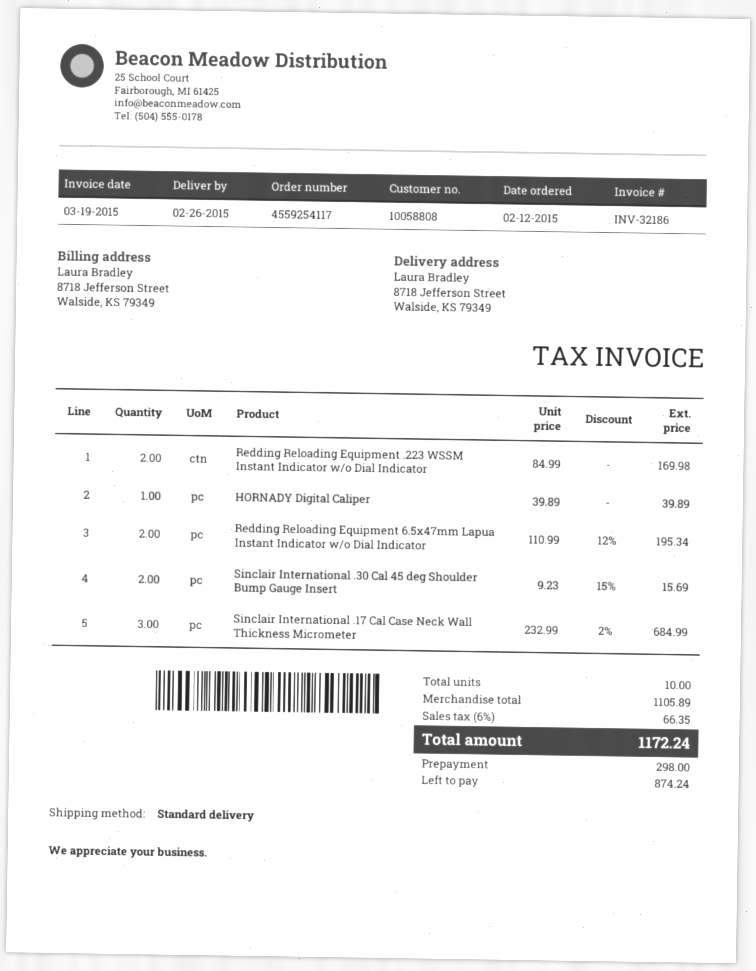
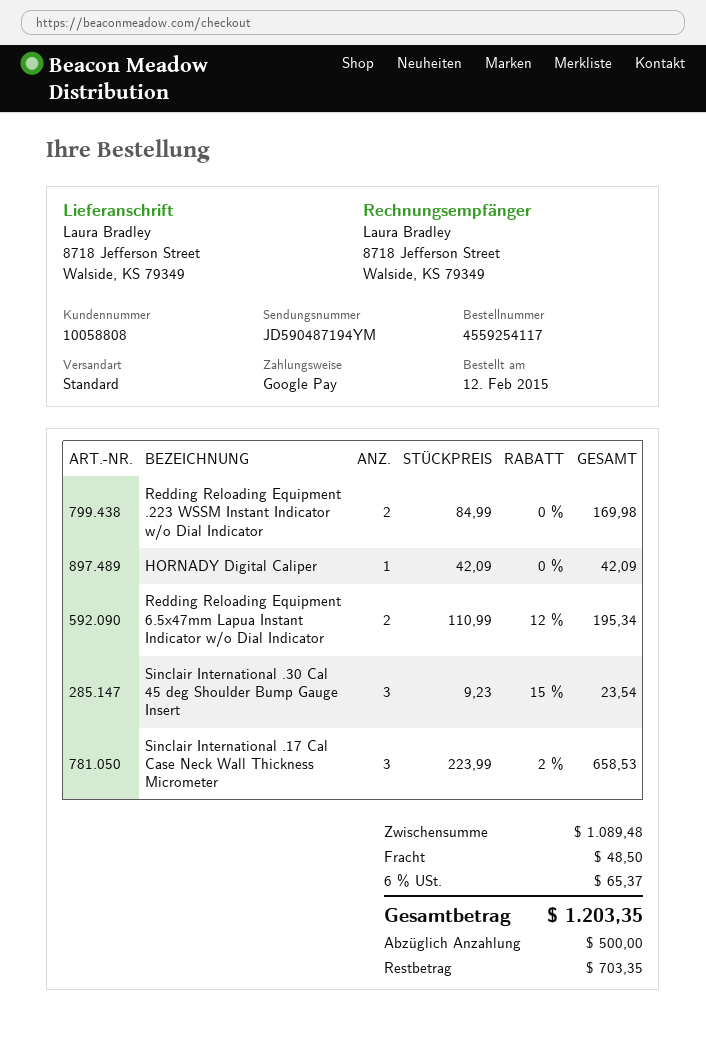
HORNADY Digital Caliper: 1 x 39.89 = 39.89 -> 1 x 42.09 = 42.09
Sinclair International .30 Cal 45 deg Shoulder Bump Gauge Insert: 2 x 9.23 - 15% = 15.69 -> 3 x 9.23 - 15% = 23.54
Sinclair International .17 Cal Case Neck Wall Thickness Micrometer: 3 x 232.99 - 2% = 684.99 -> 3 x 223.99 - 2% = 658.53
subtotal: 1105.89 -> 1089.48
shipping: none -> 48.50
tax: 6% = 66.35 -> 6% = 65.37
total: 1172.24 -> 1203.35
deposit: 298.00 -> 500.00
balance: 874.24 -> 703.35

